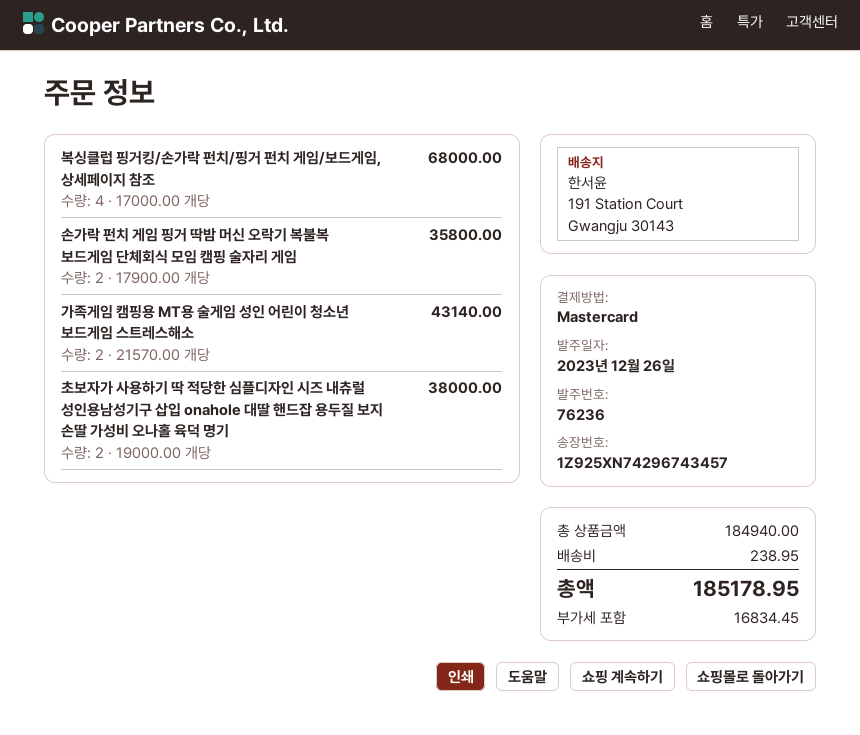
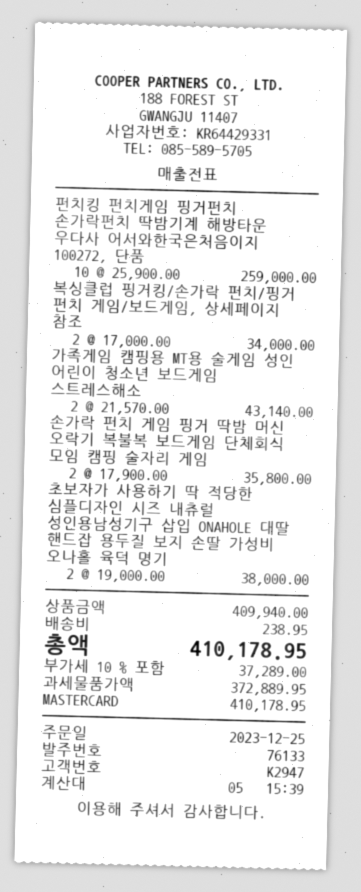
order number: 76236 -> 76133
order date: 2023-12-26 -> 2023-12-25
복싱클럽 핑거킹/손가락 펀치/핑거 펀치 게임/보드게임, 상세페이지 참조: 4 x 17000.00 = 68000.00 -> 2 x 17000.00 = 34000.00
펀치킹 펀치게임 핑거펀치 손가락펀치 딱밤기계 해방타운 우다사 어서와한국은처음이지 100272, 단품: none -> 10 x 25900.00 = 259000.00
subtotal: 184940.00 -> 409940.00
tax: 16834.45 -> 37289.00
total: 185178.95 -> 410178.95

